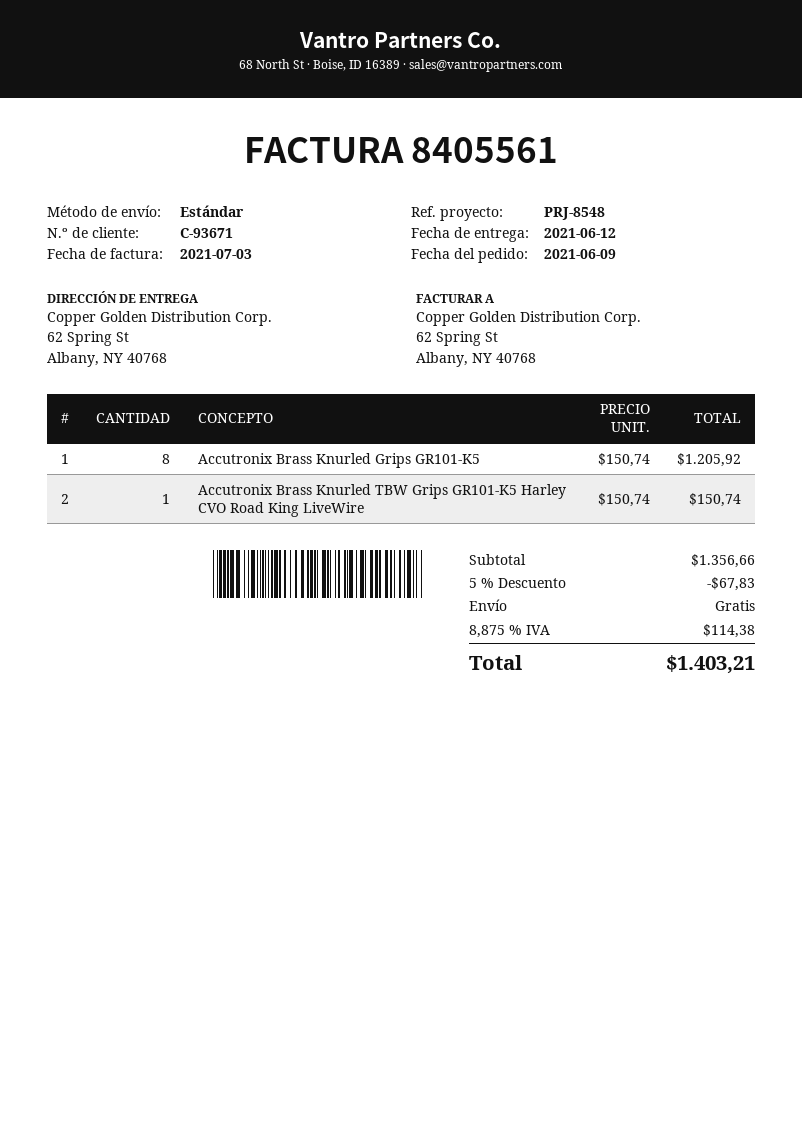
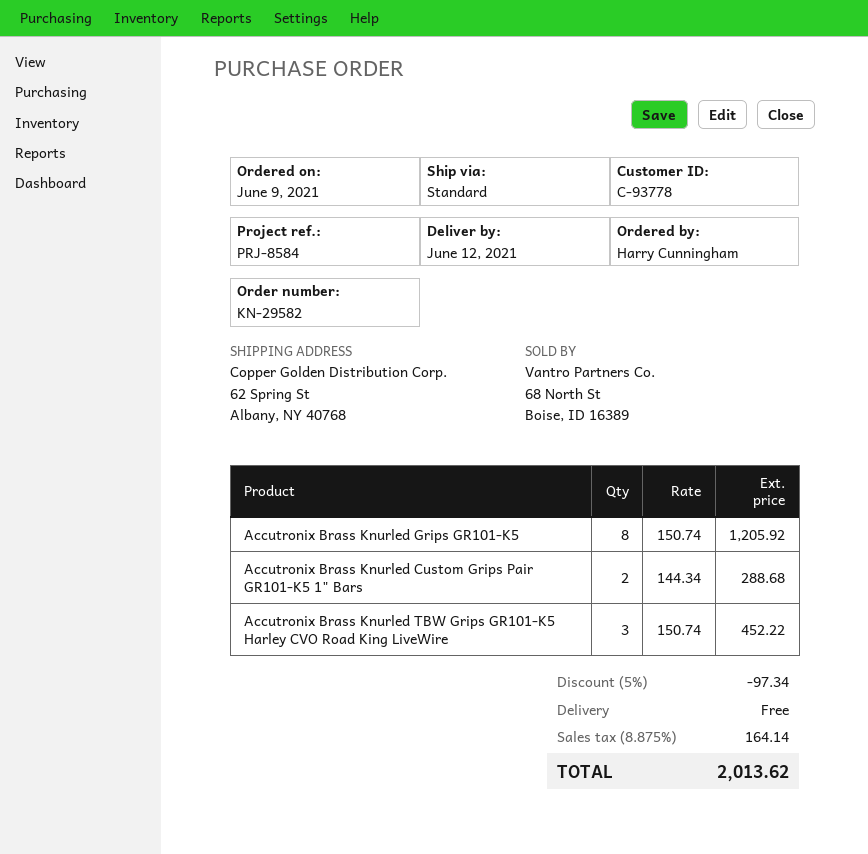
customer number: C-93671 -> C-93778
reference: PRJ-8548 -> PRJ-8584
Accutronix Brass Knurled TBW Grips GR101-K5 Harley CVO Road King LiveWire: 1 x 150.74 = 150.74 -> 3 x 150.74 = 452.22
Accutronix Brass Knurled Custom Grips Pair GR101-K5 1" Bars: none -> 2 x 144.34 = 288.68
discount: 5% = 67.83 -> 5% = 97.34
tax: 8.875% = 114.38 -> 8.875% = 164.14
total: 1403.21 -> 2013.62

